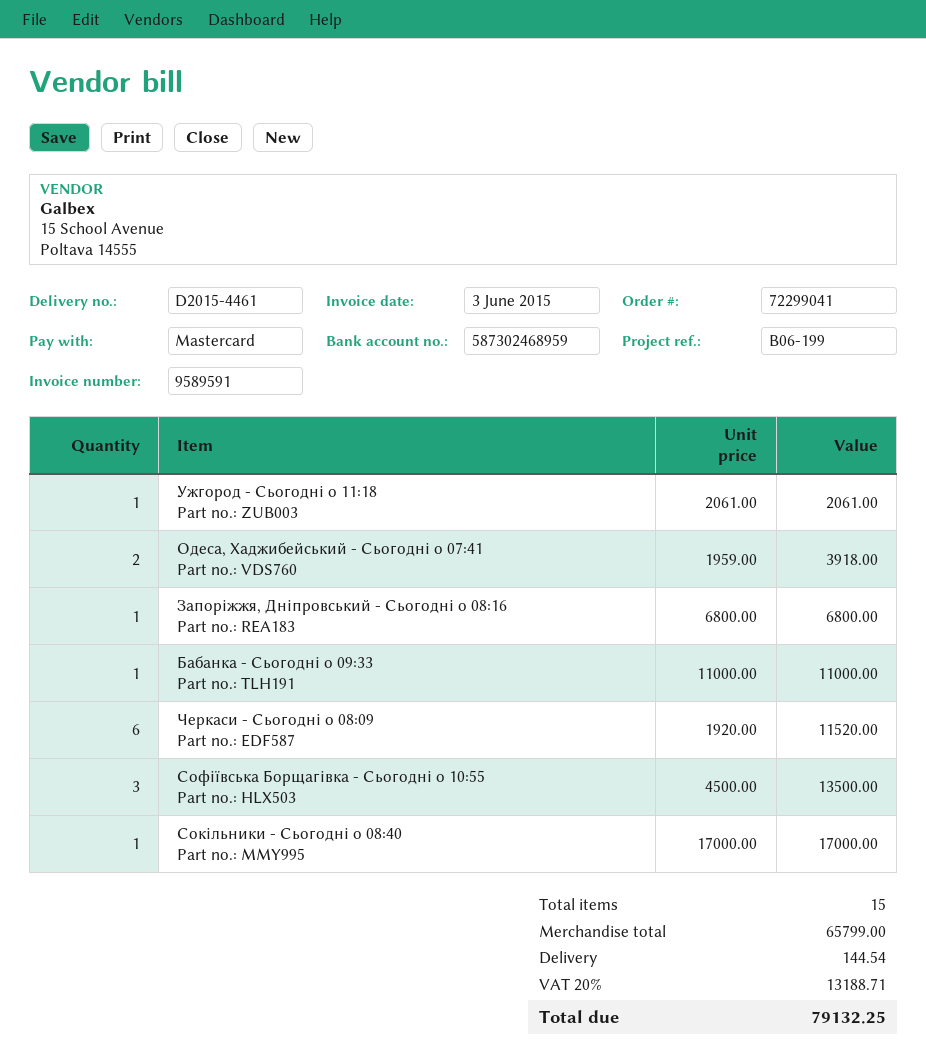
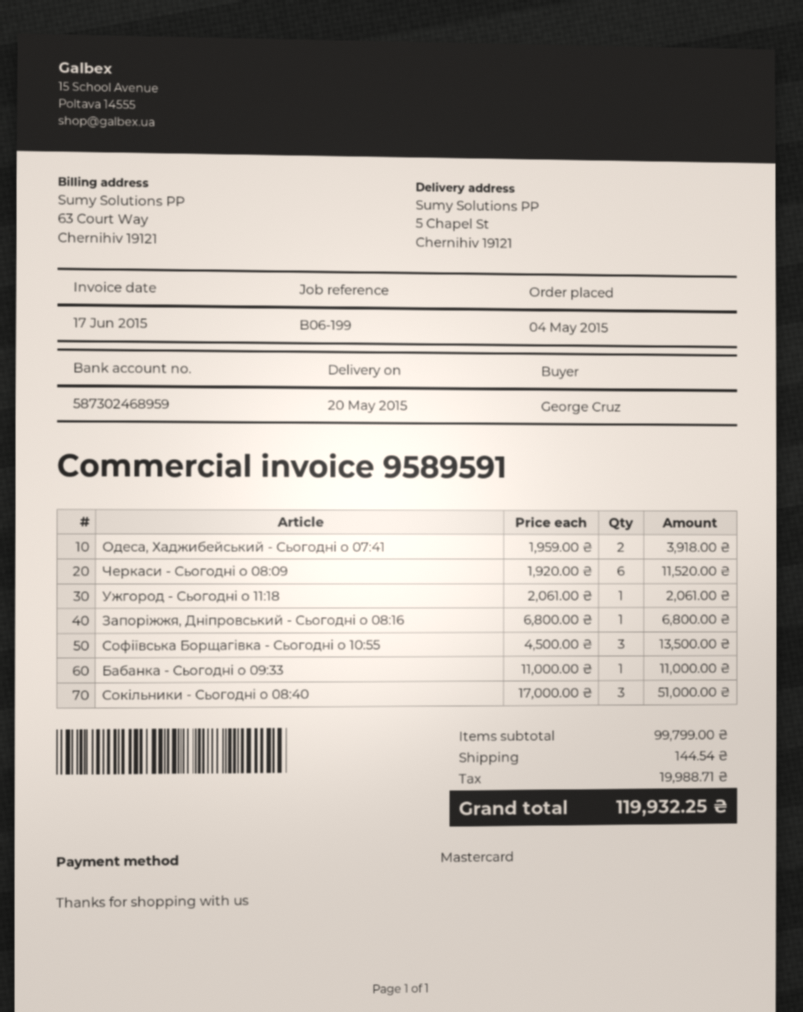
invoice date: 2015-06-03 -> 2015-06-17
Сокільники - Сьогодні о 08:40: 1 x 17000.00 = 17000.00 -> 3 x 17000.00 = 51000.00
subtotal: 65799.00 -> 99799.00
tax: 13188.71 -> 19988.71
total: 79132.25 -> 119932.25

